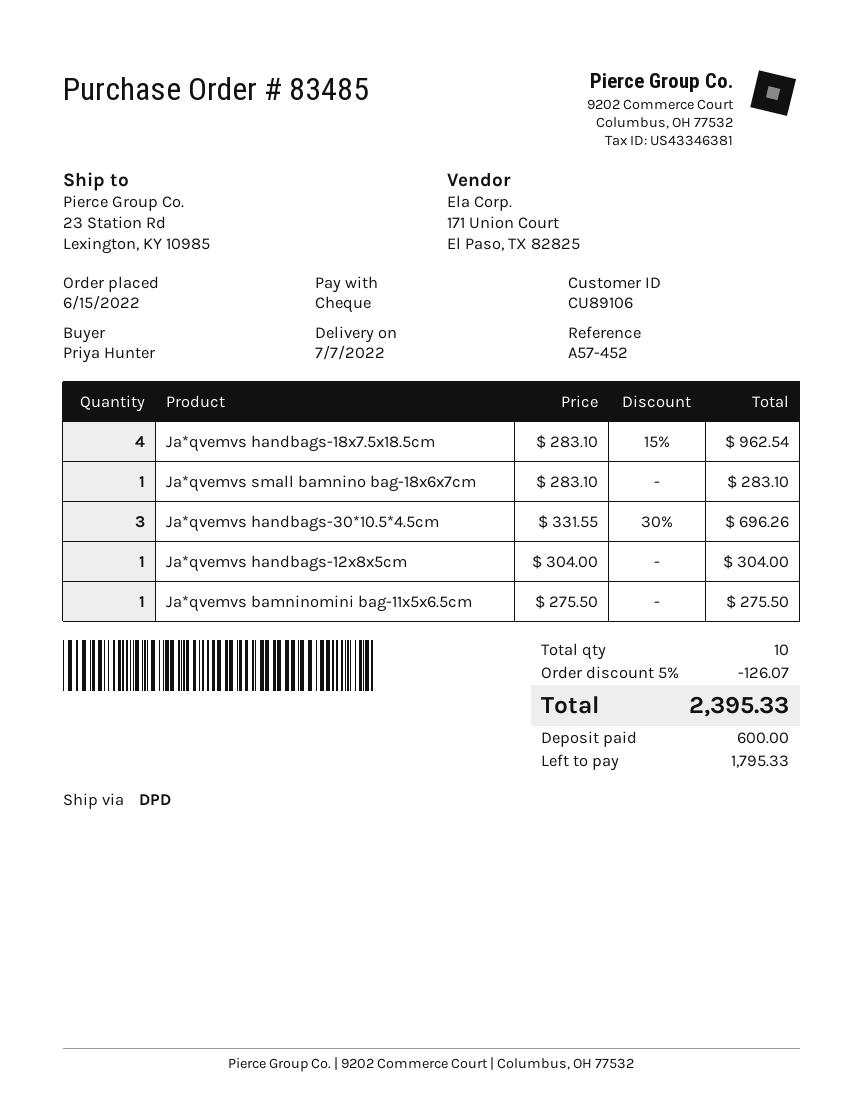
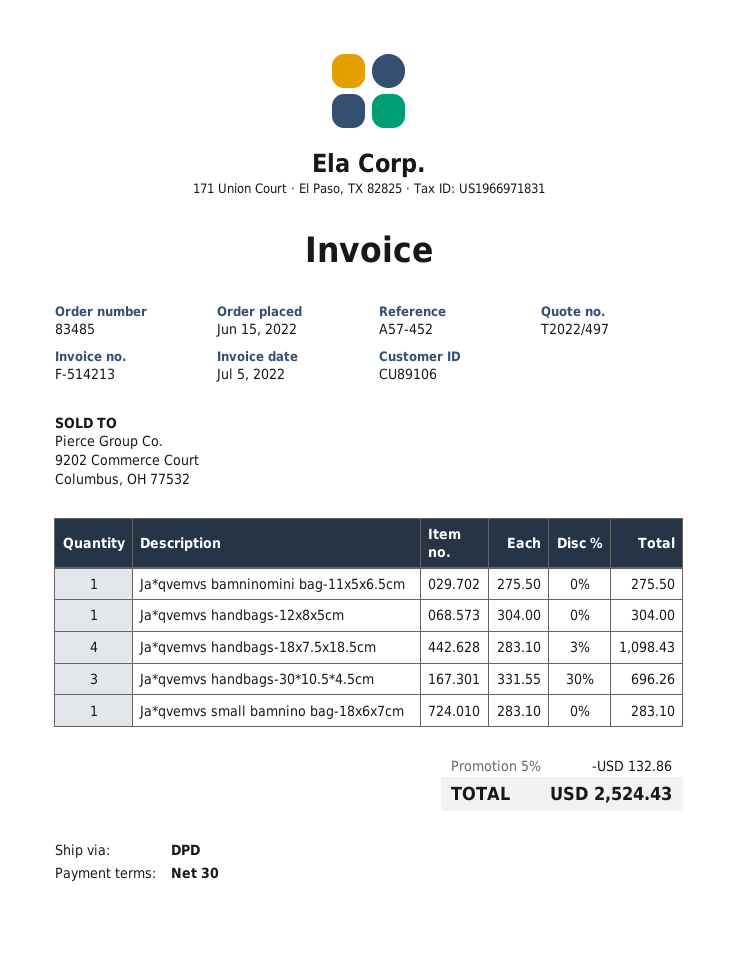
Ja*qvemvs handbags-18x7.5x18.5cm: 4 x 283.10 - 15% = 962.54 -> 4 x 283.10 - 3% = 1098.43
discount: 5% = 126.07 -> 5% = 132.86
total: 2395.33 -> 2524.43

